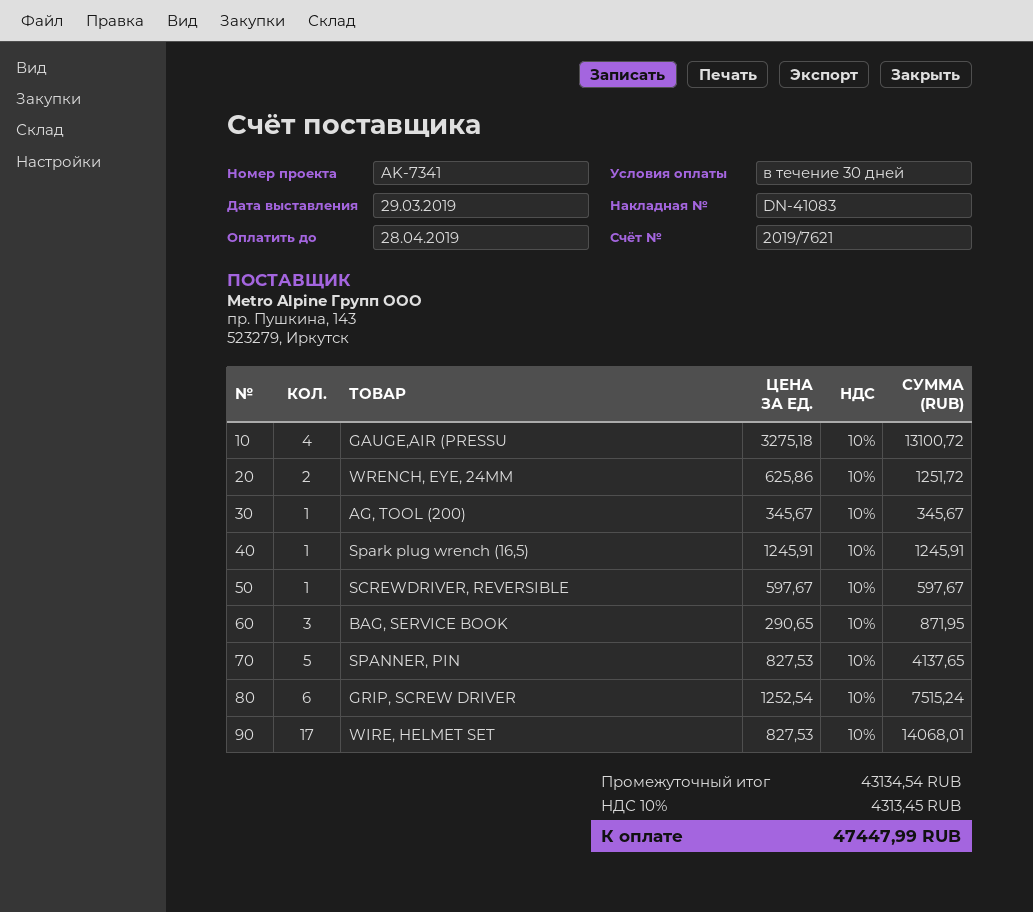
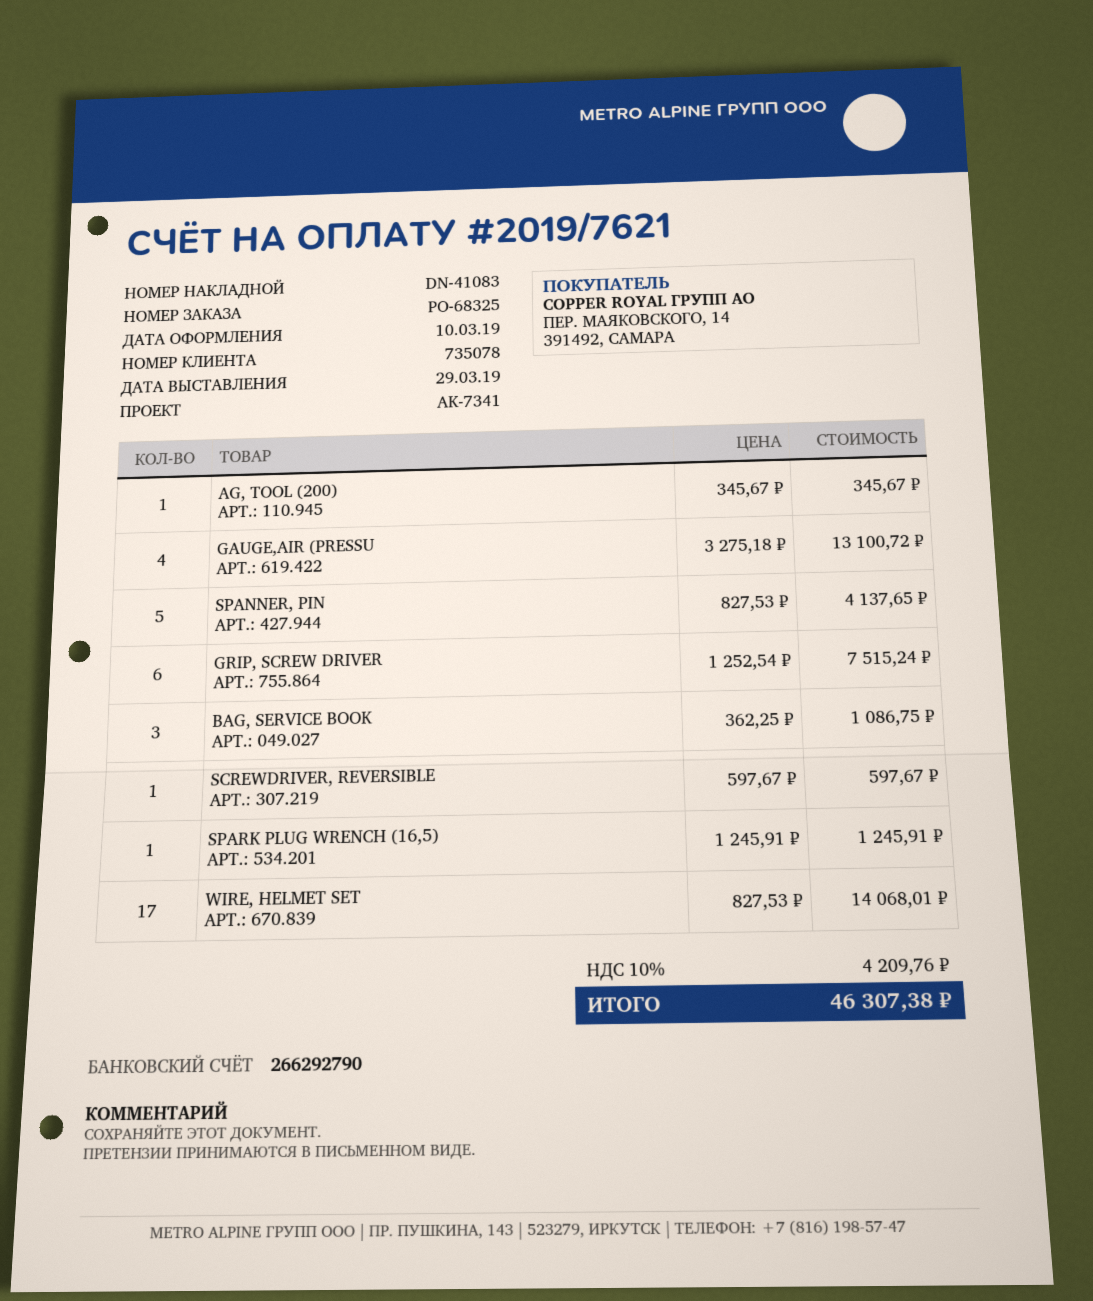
WRENCH, EYE, 24MM: 2 x 625.86 = 1251.72 -> none
BAG, SERVICE BOOK: 3 x 290.65 = 871.95 -> 3 x 362.25 = 1086.75
tax: 10% = 4313.45 -> 10% = 4209.76
total: 47447.99 -> 46307.38

